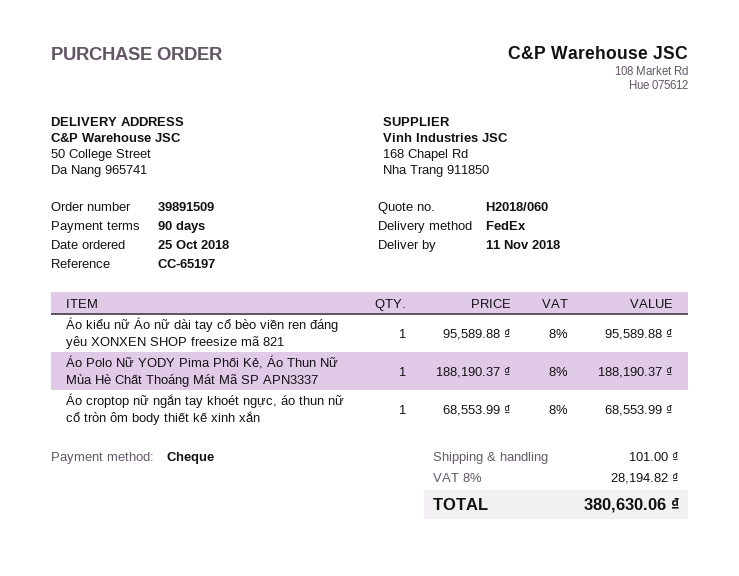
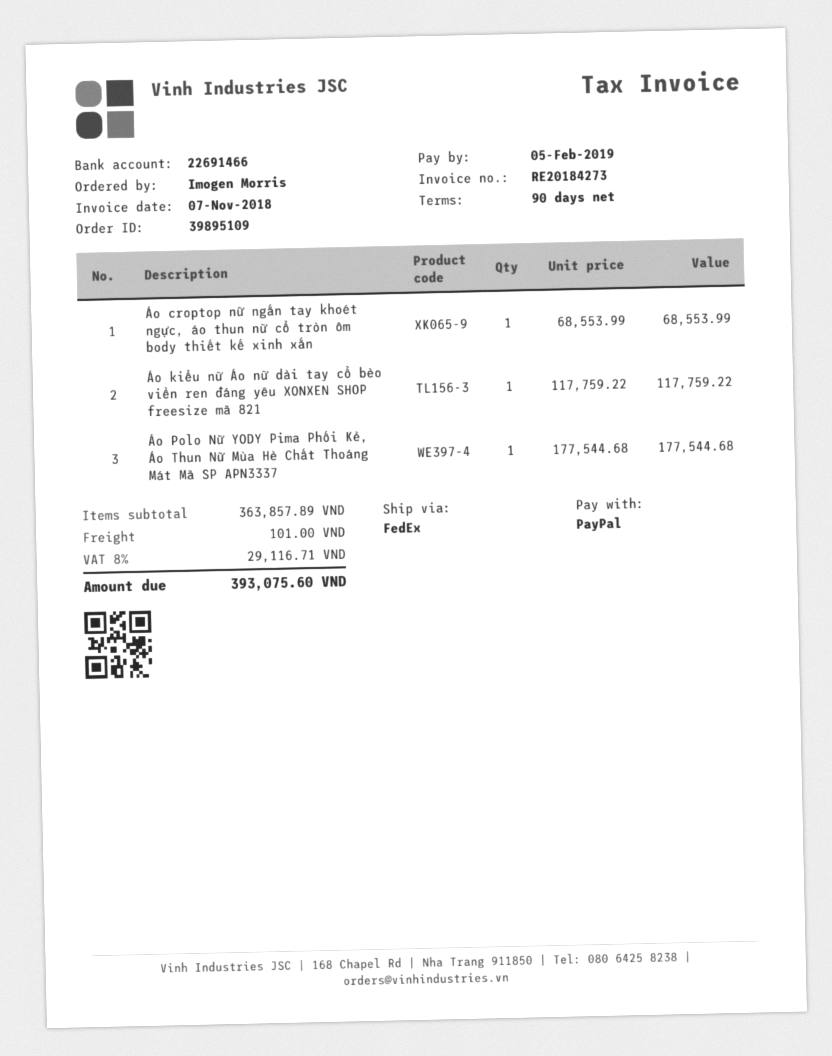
order number: 39891509 -> 39895109
payment method: cheque -> PayPal
Áo kiểu nữ Áo nữ dài tay cổ bèo viền ren đáng yêu XONXEN SHOP freesize mã 821: 1 x 95589.88 = 95589.88 -> 1 x 117759.22 = 117759.22
Áo Polo Nữ YODY Pima Phối Kẻ, Áo Thun Nữ Mùa Hè Chất Thoáng Mát Mã SP APN3337: 1 x 188190.37 = 188190.37 -> 1 x 177544.68 = 177544.68
tax: 8% = 28194.82 -> 8% = 29116.71
total: 380630.06 -> 393075.60

